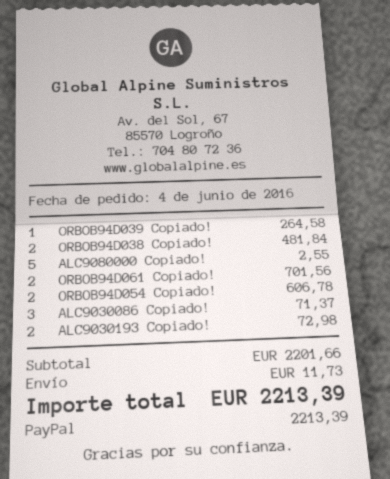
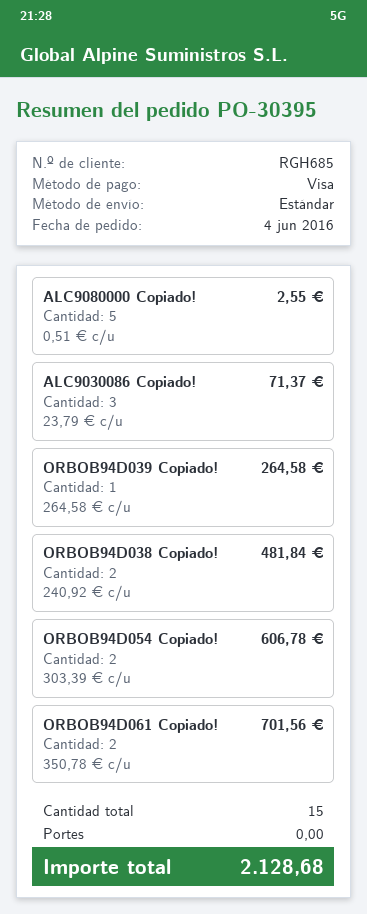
payment method: PayPal -> Visa
ALC9030193 Copiado!: 2 for 72.98 -> none
shipping: 11.73 -> 0.00
total: 2213.39 -> 2128.68

